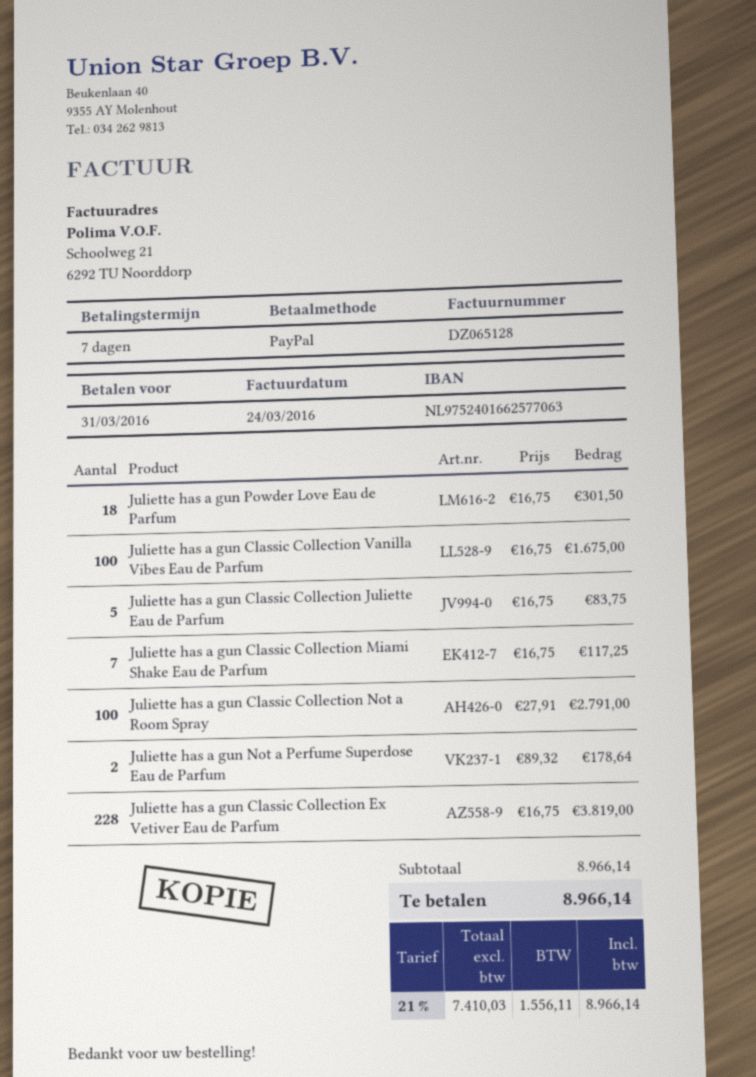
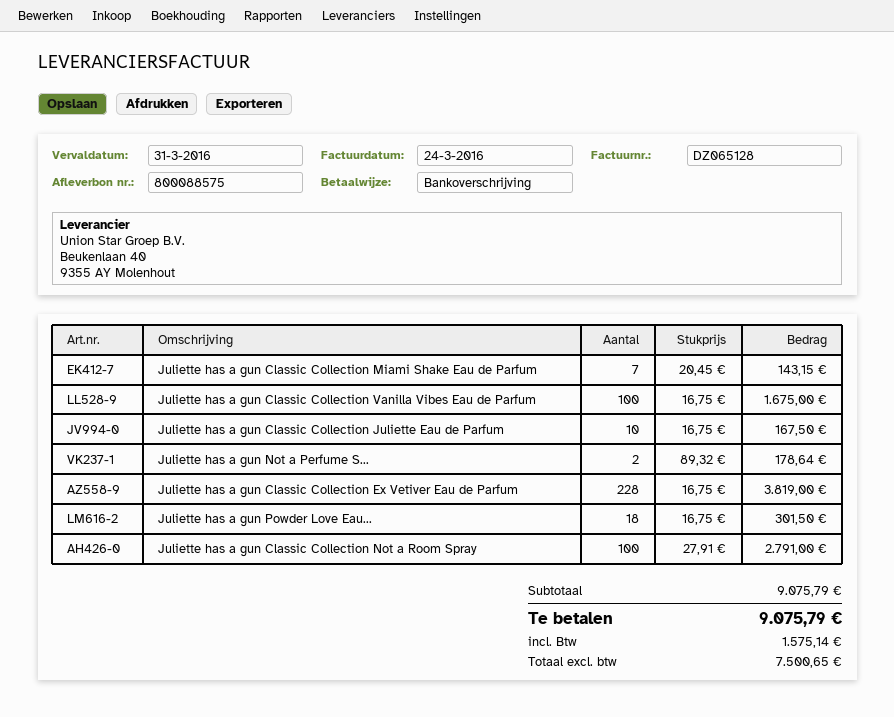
payment method: PayPal -> bank transfer
Juliette has a gun Classic Collection Juliette Eau de Parfum: 5 x 16.75 = 83.75 -> 10 x 16.75 = 167.50
Juliette has a gun Classic Collection Miami Shake Eau de Parfum: 7 x 16.75 = 117.25 -> 7 x 20.45 = 143.15
subtotal: 8966.14 -> 9075.79
net: 7410.03 -> 7500.65
tax: 1556.11 -> 1575.14
total: 8966.14 -> 9075.79

